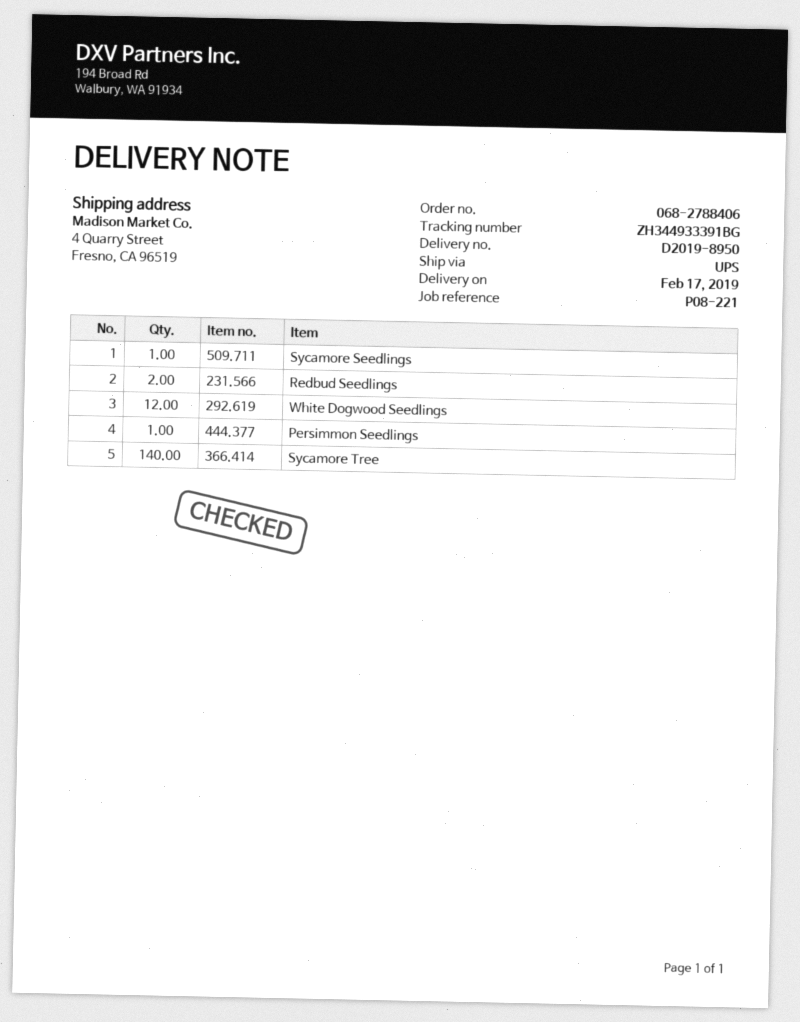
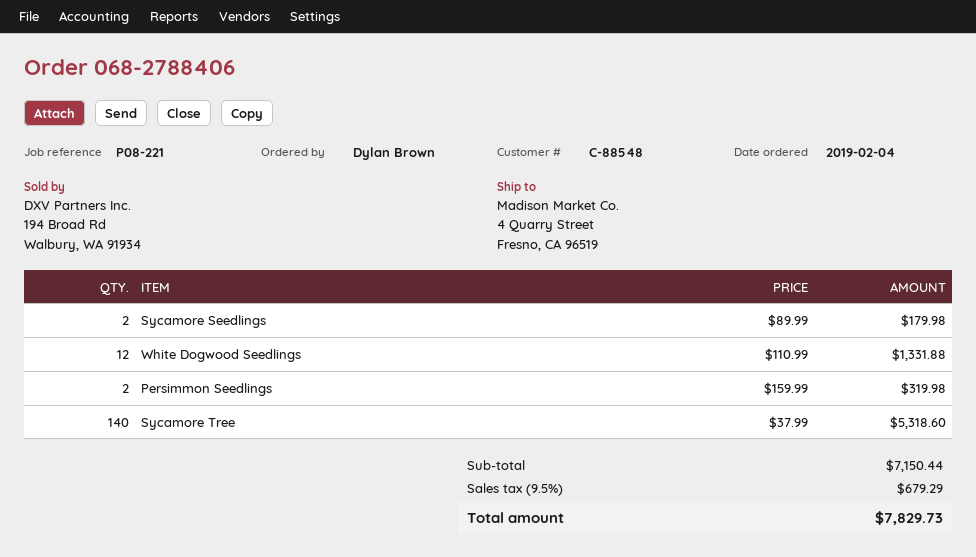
Sycamore Seedlings: 1 -> 2
Redbud Seedlings: 2 -> none
Persimmon Seedlings: 1 -> 2

